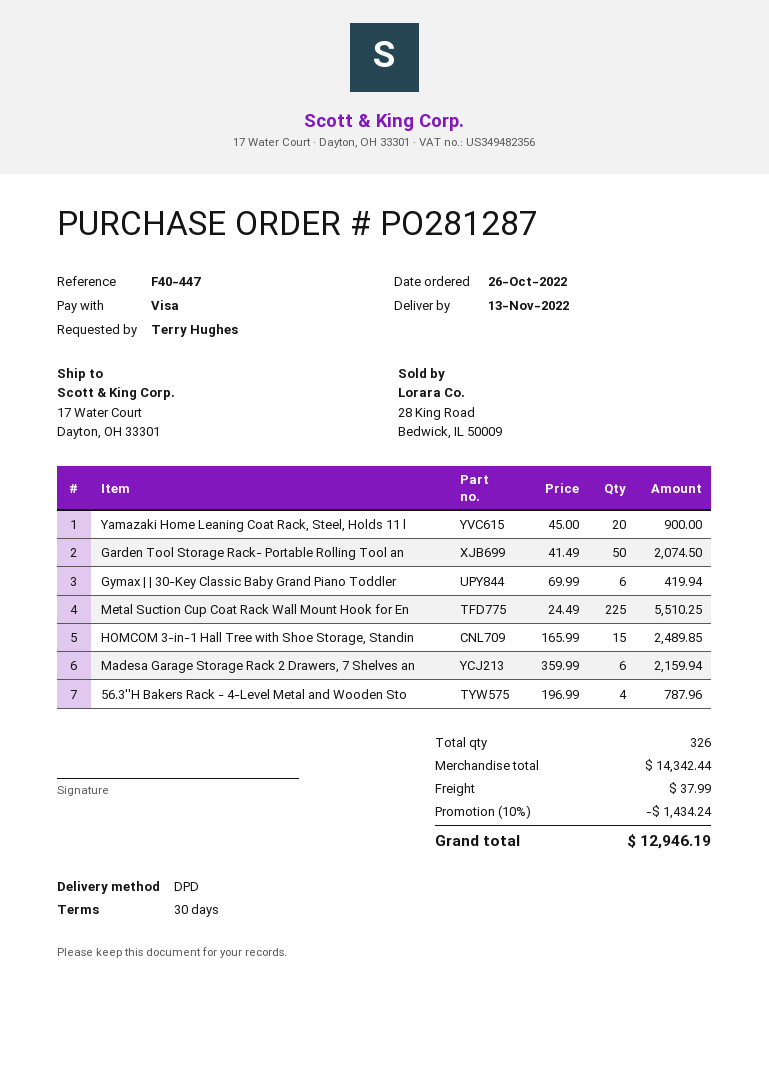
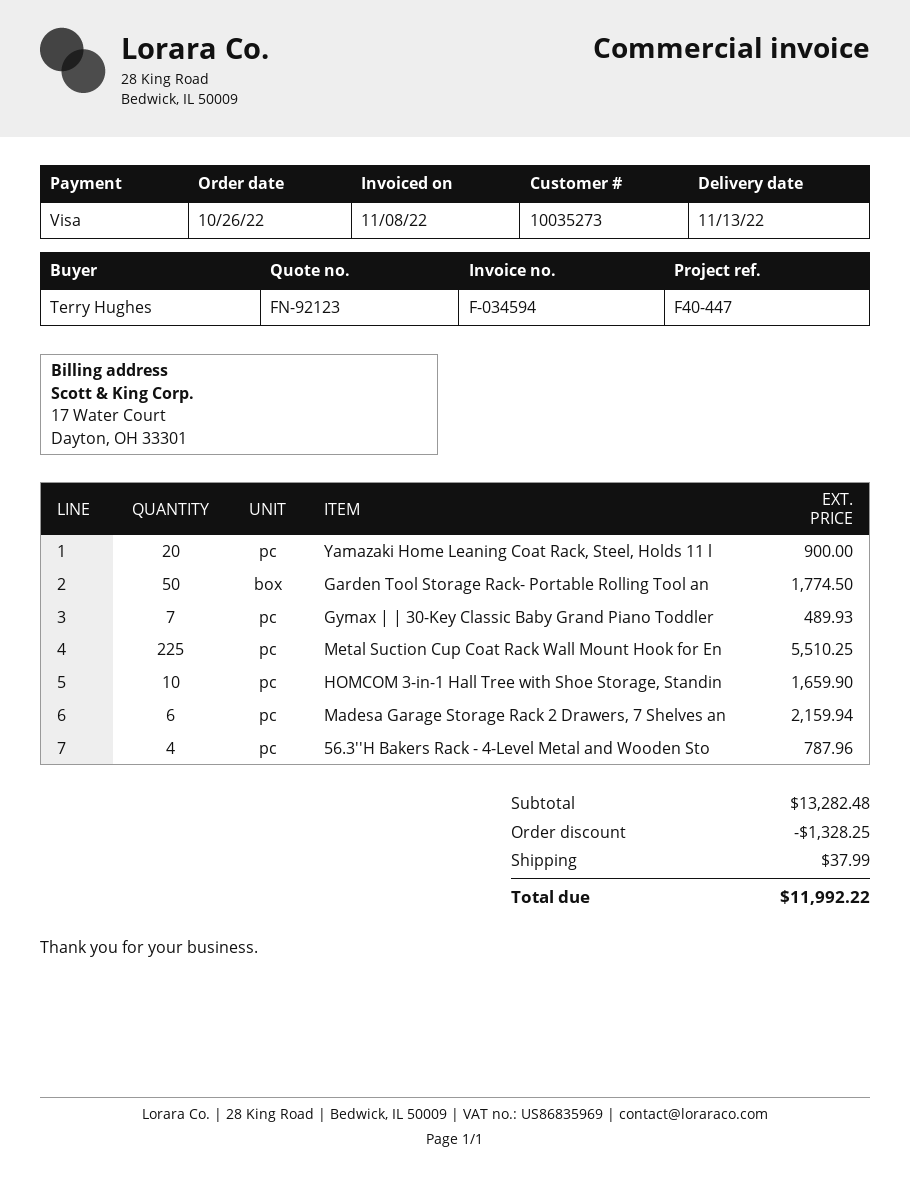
Garden Tool Storage Rack- Portable Rolling Tool an: 50 for 2074.50 -> 50 for 1774.50
Gymax | | 30-Key Classic Baby Grand Piano Toddler: 6 for 419.94 -> 7 for 489.93
HOMCOM 3-in-1 Hall Tree with Shoe Storage, Standin: 15 for 2489.85 -> 10 for 1659.90
subtotal: 14342.44 -> 13282.48
discount: 1434.24 -> 1328.25
total: 12946.19 -> 11992.22

